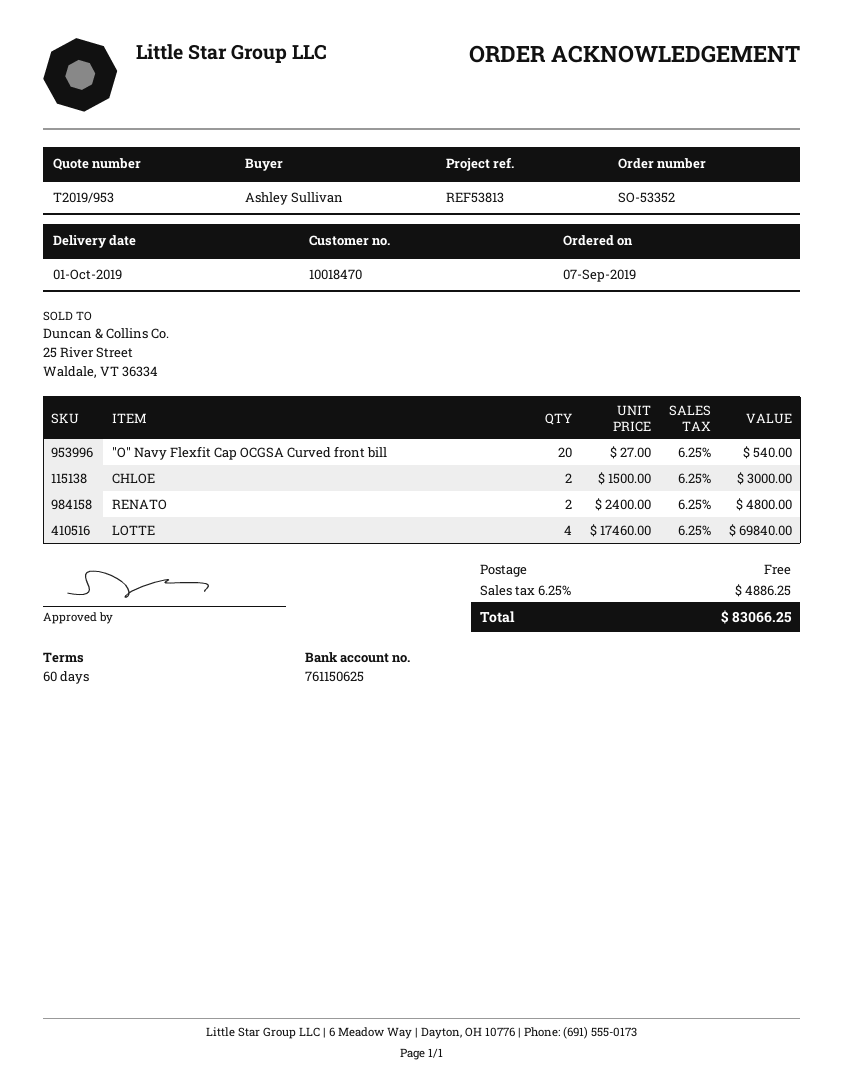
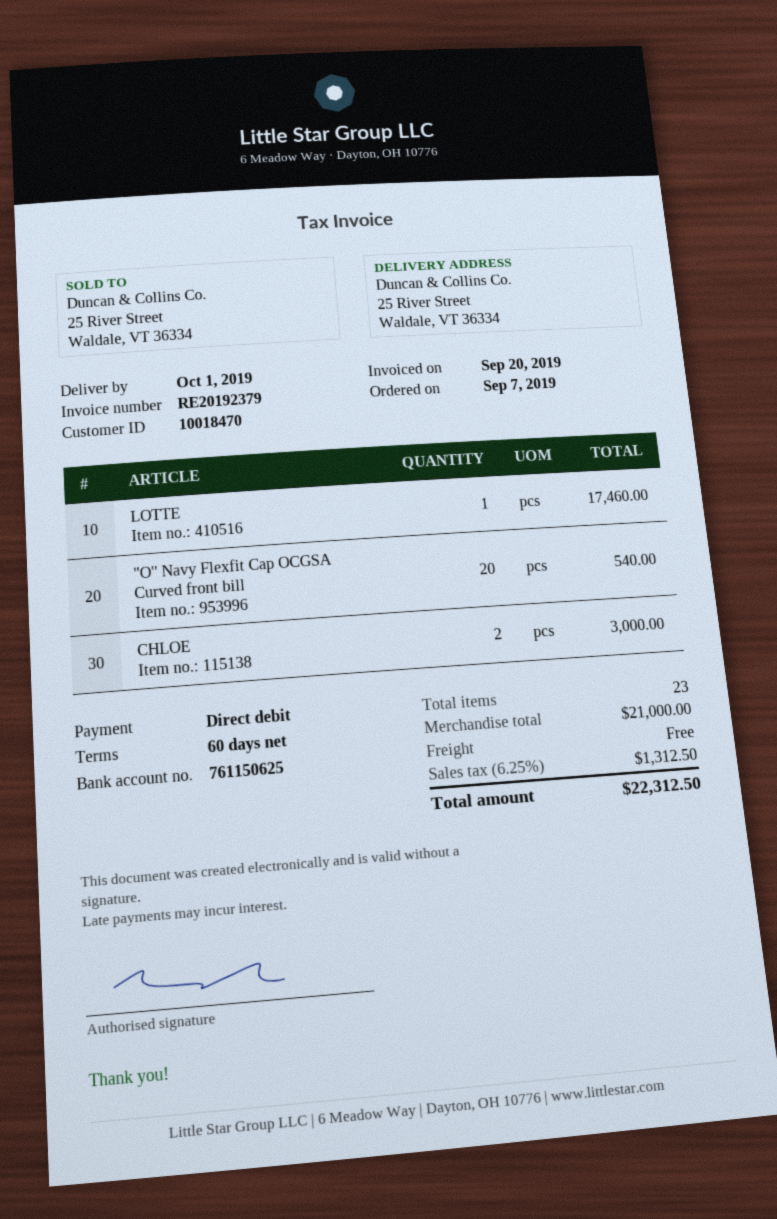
RENATO: 2 for 4800.00 -> none
LOTTE: 4 for 69840.00 -> 1 for 17460.00
tax: 6.25% = 4886.25 -> 6.25% = 1312.50
total: 83066.25 -> 22312.50

